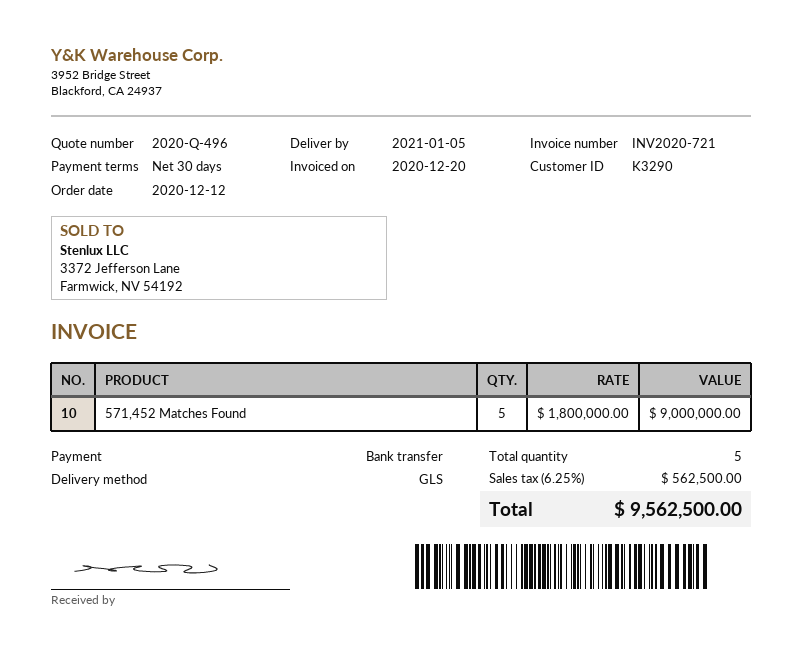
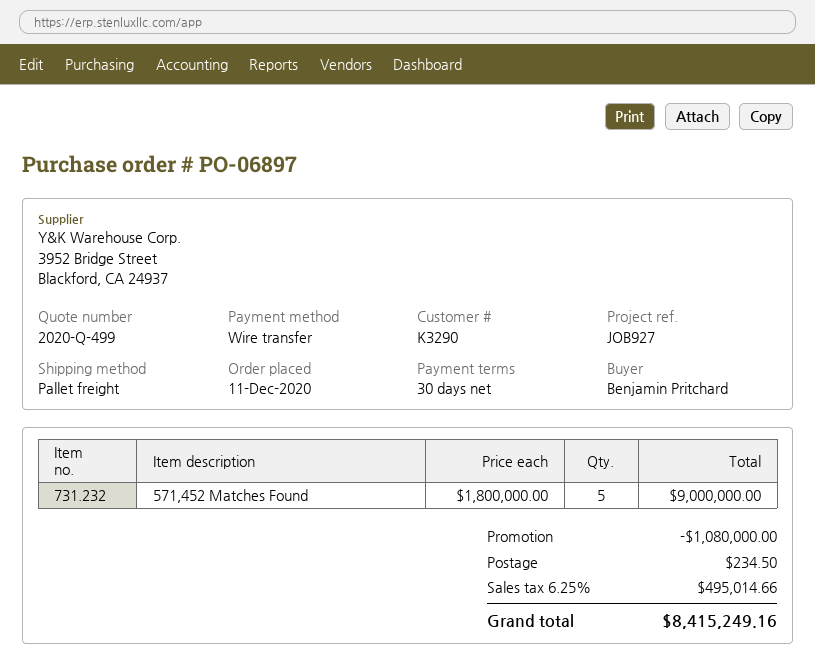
quote number: 2020-Q-496 -> 2020-Q-499
order date: 2020-12-12 -> 2020-12-11
shipping method: GLS -> pallet freight
discount: none -> 1080000.00
shipping: none -> 234.50
tax: 6.25% = 562500.00 -> 6.25% = 495014.66
total: 9562500.00 -> 8415249.16

